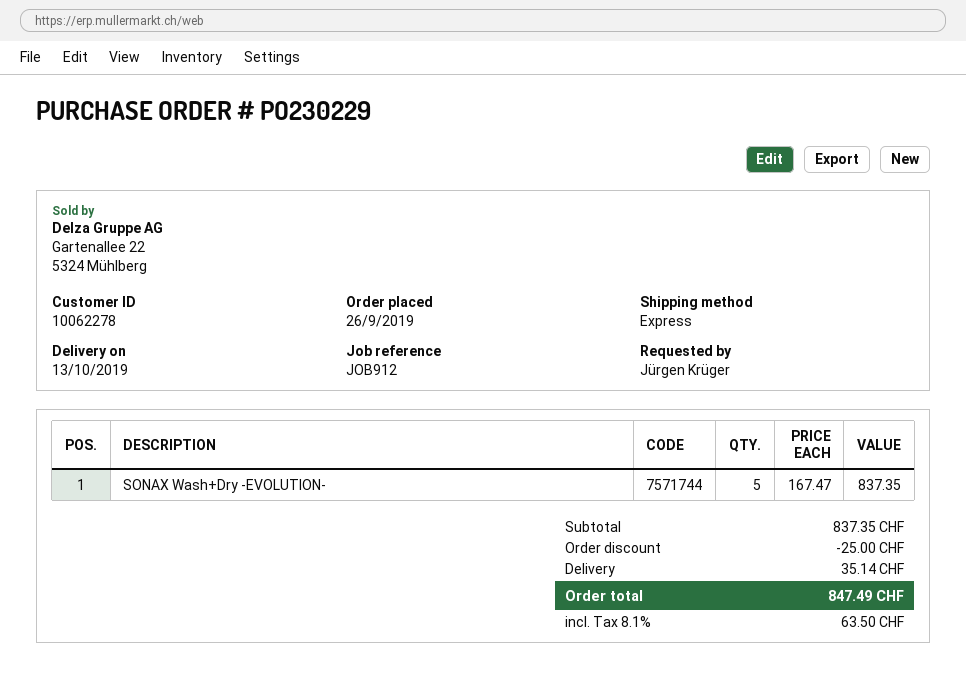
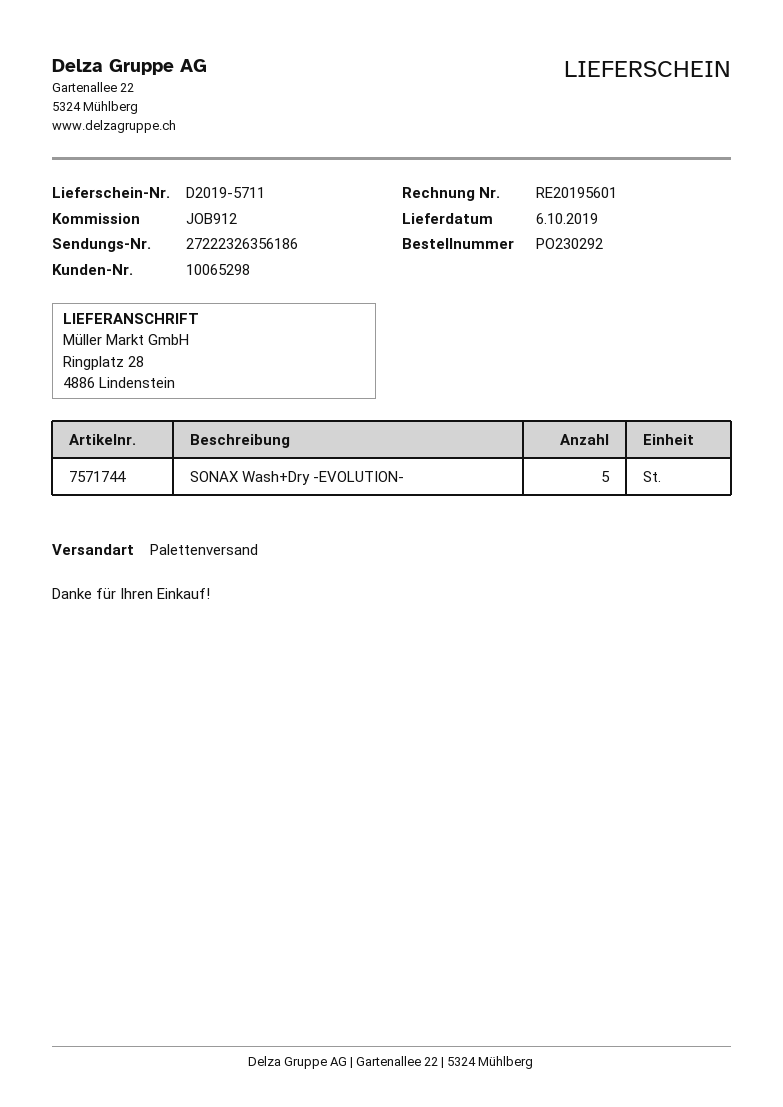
order number: PO230229 -> PO230292
delivery date: 2019-10-13 -> 2019-10-06
customer number: 10062278 -> 10065298
shipping method: express -> pallet freight

